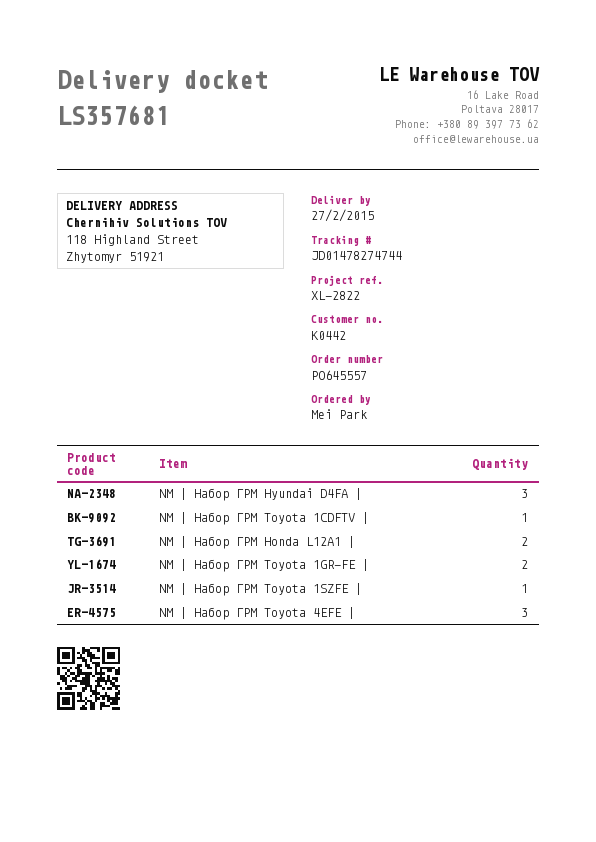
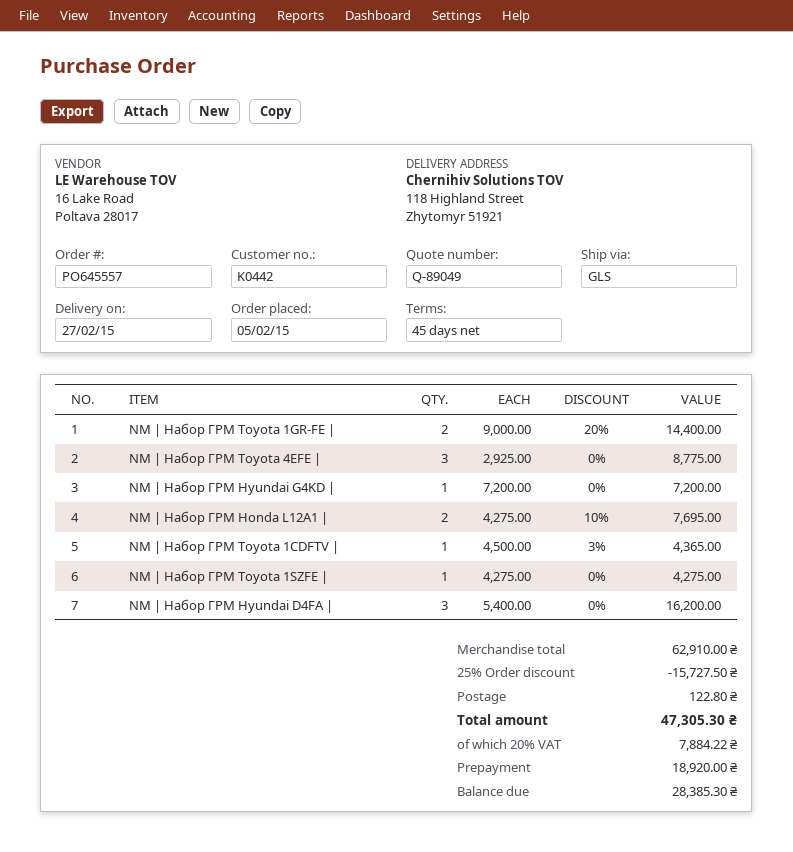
NM | Набор ГРМ Hyundai G4KD |: none -> 1

